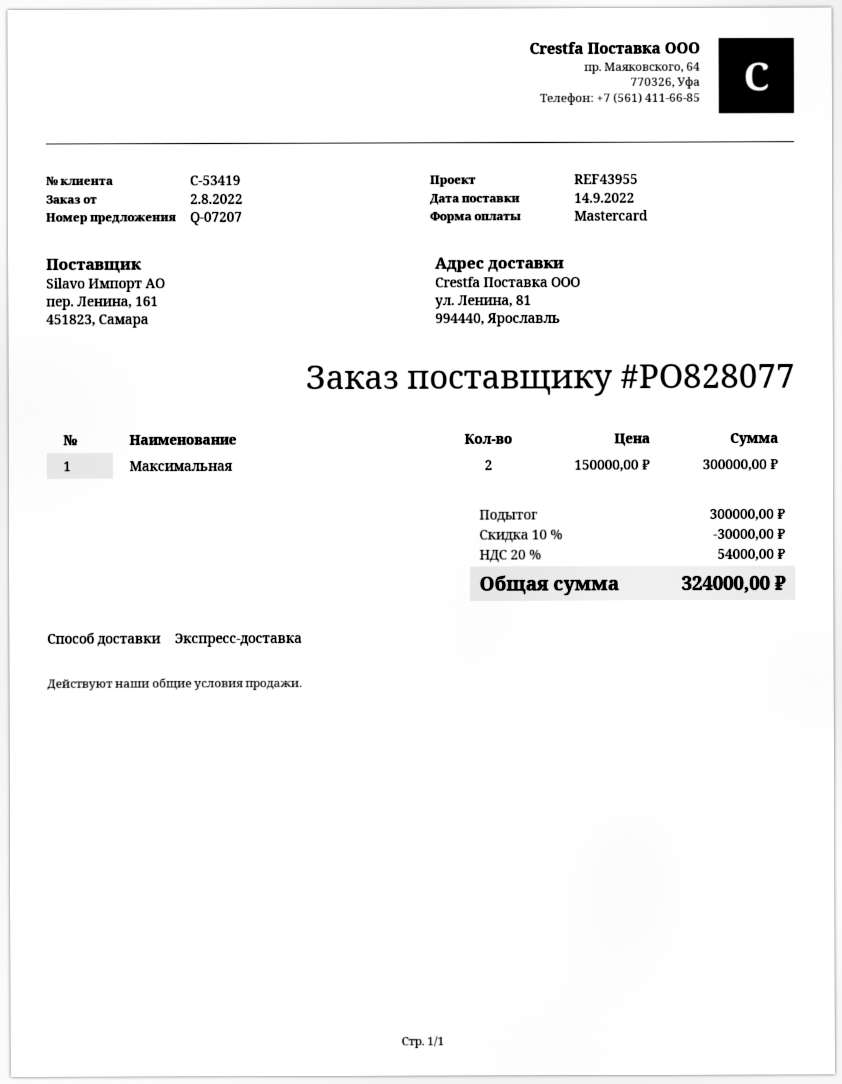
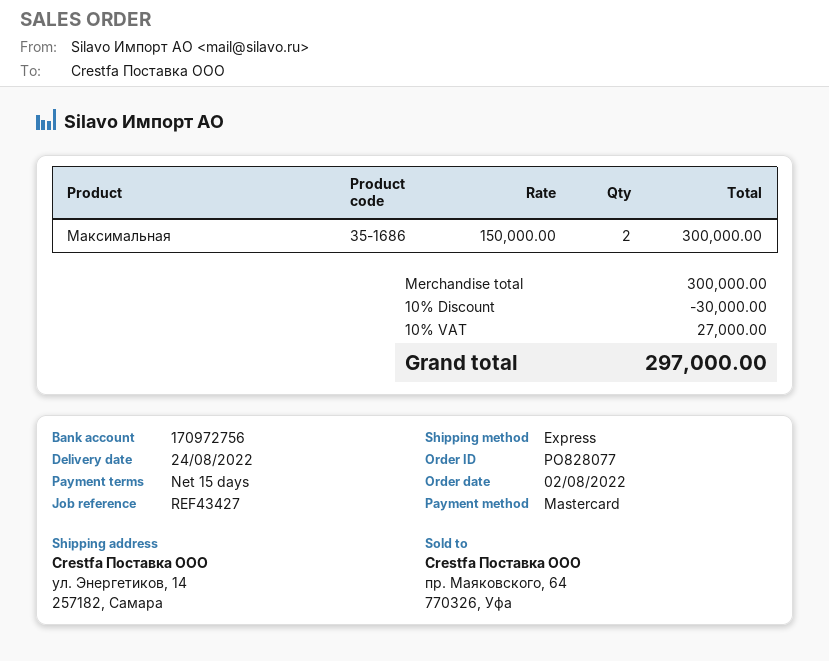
delivery date: 2022-09-14 -> 2022-08-24
reference: REF43955 -> REF43427
ship to: ул. Ленина, 81, 994440, Ярославль -> ул. Энергетиков, 14, 257182, Самара
tax: 20% = 54000.00 -> 10% = 27000.00
total: 324000.00 -> 297000.00

